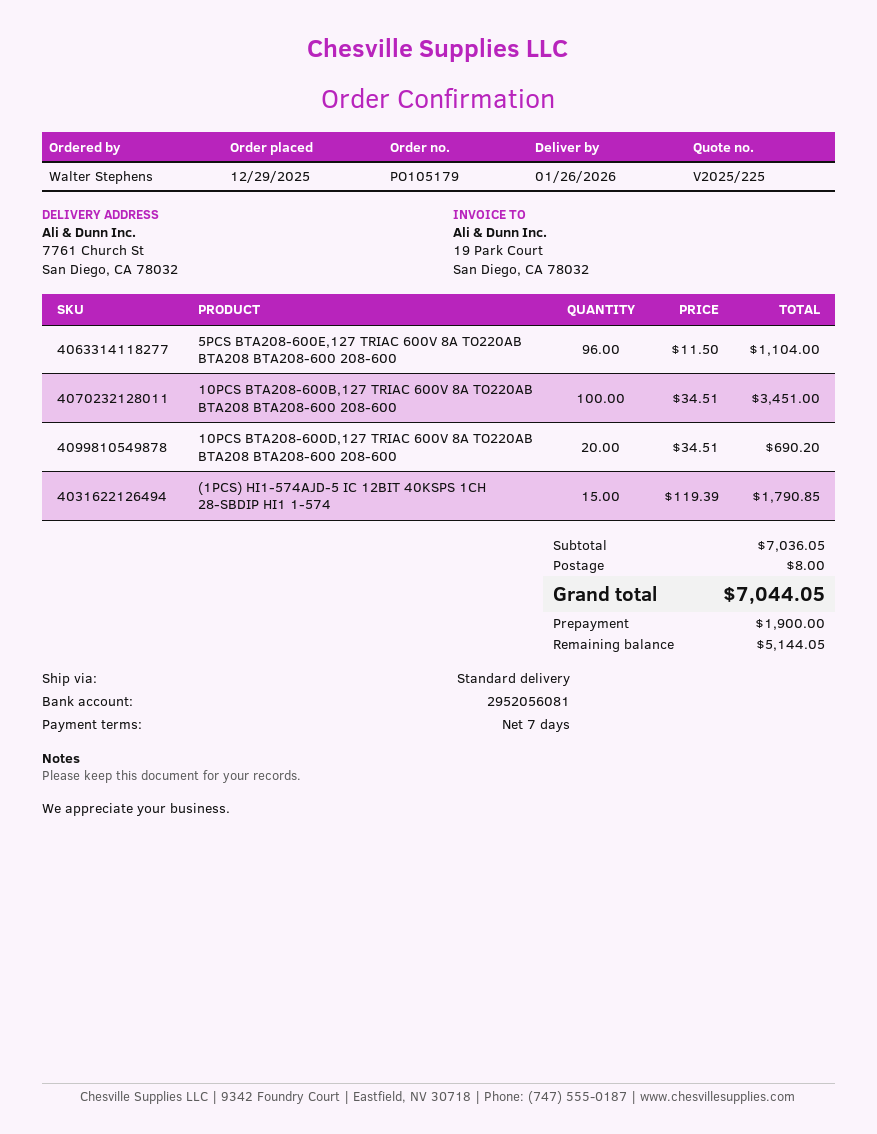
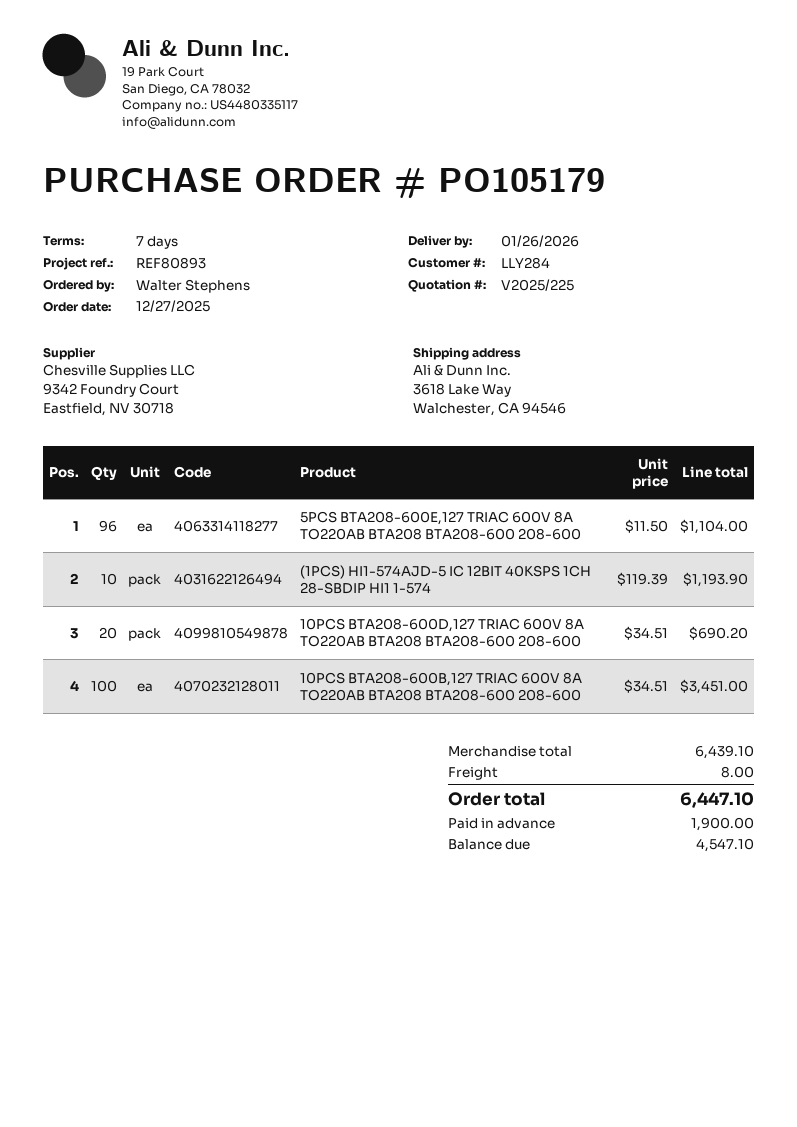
order date: 2025-12-29 -> 2025-12-27
ship to: 7761 Church St, San Diego, CA 78032 -> 3618 Lake Way, Walchester, CA 94546
(1PCS) HI1-574AJD-5 IC 12BIT 40KSPS 1CH 28-SBDIP HI1 1-574: 15 x 119.39 = 1790.85 -> 10 x 119.39 = 1193.90
subtotal: 7036.05 -> 6439.10
total: 7044.05 -> 6447.10
balance: 5144.05 -> 4547.10

